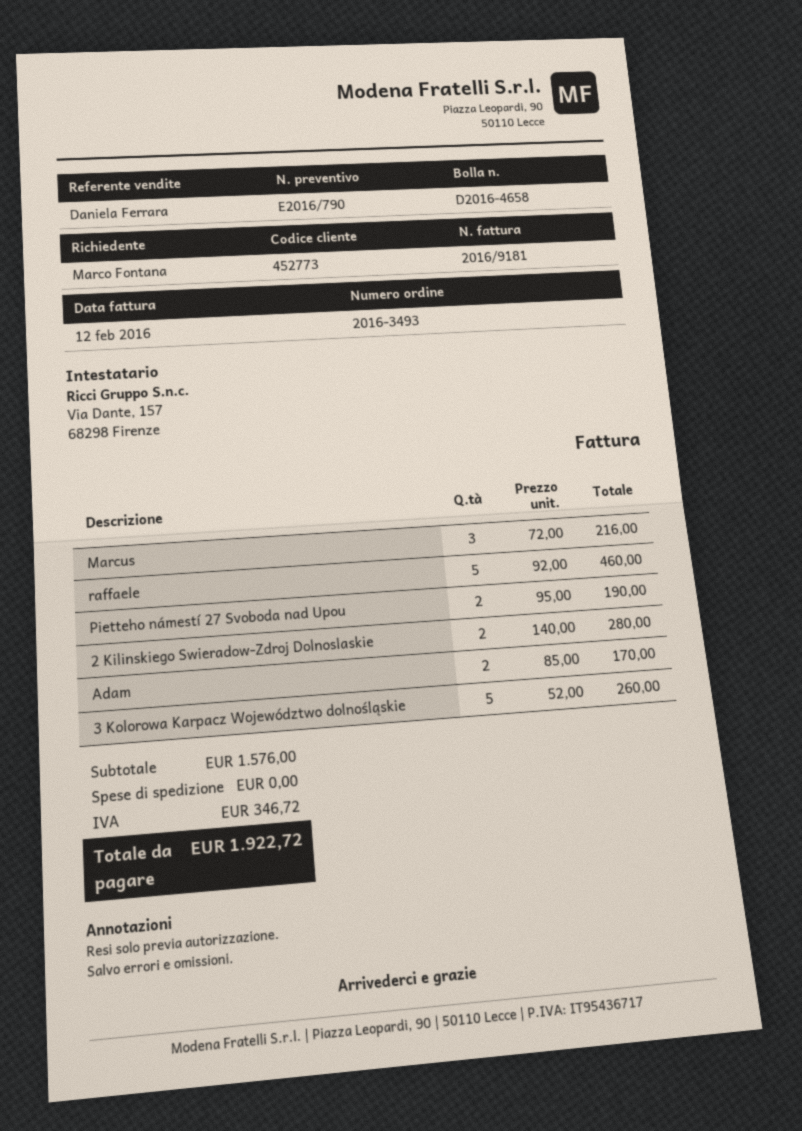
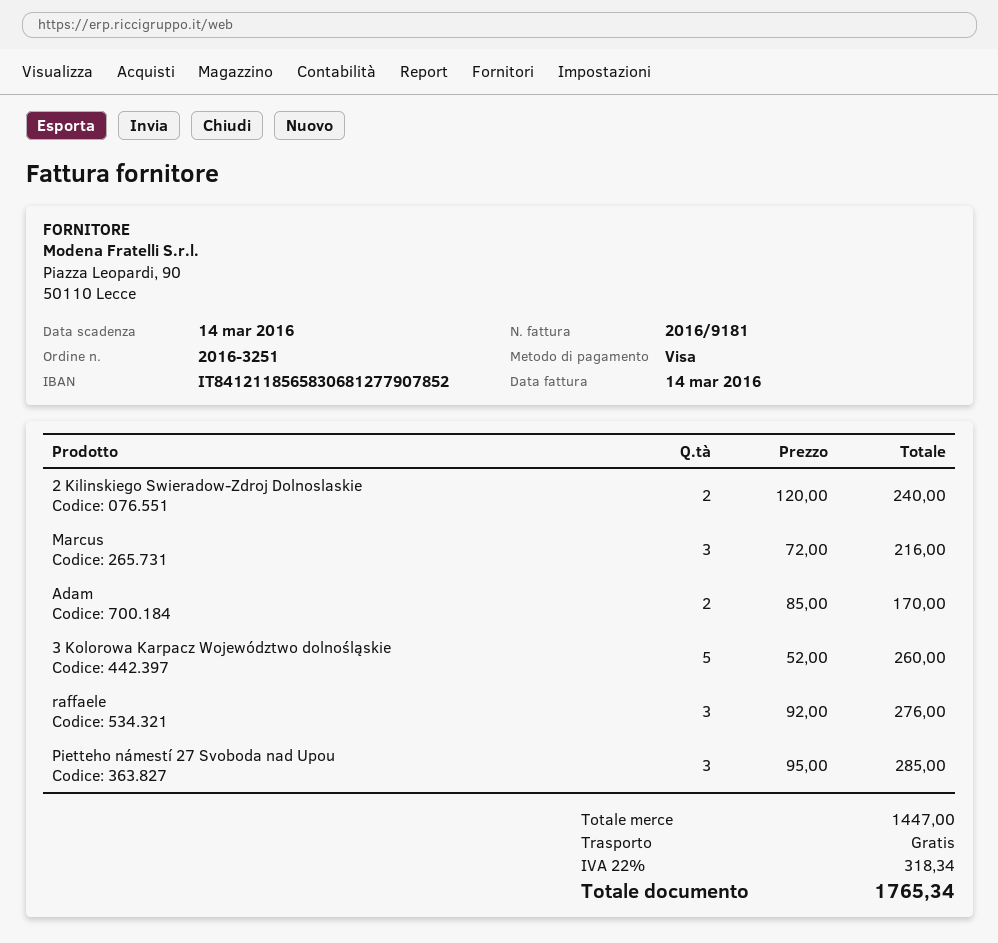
order number: 2016-3493 -> 2016-3251
invoice date: 2016-02-12 -> 2016-03-14
raffaele: 5 x 92.00 = 460.00 -> 3 x 92.00 = 276.00
Pietteho námestí 27 Svoboda nad Upou: 2 x 95.00 = 190.00 -> 3 x 95.00 = 285.00
2 Kilinskiego Swieradow-Zdroj Dolnoslaskie: 2 x 140.00 = 280.00 -> 2 x 120.00 = 240.00
subtotal: 1576.00 -> 1447.00
tax: 346.72 -> 318.34
total: 1922.72 -> 1765.34

